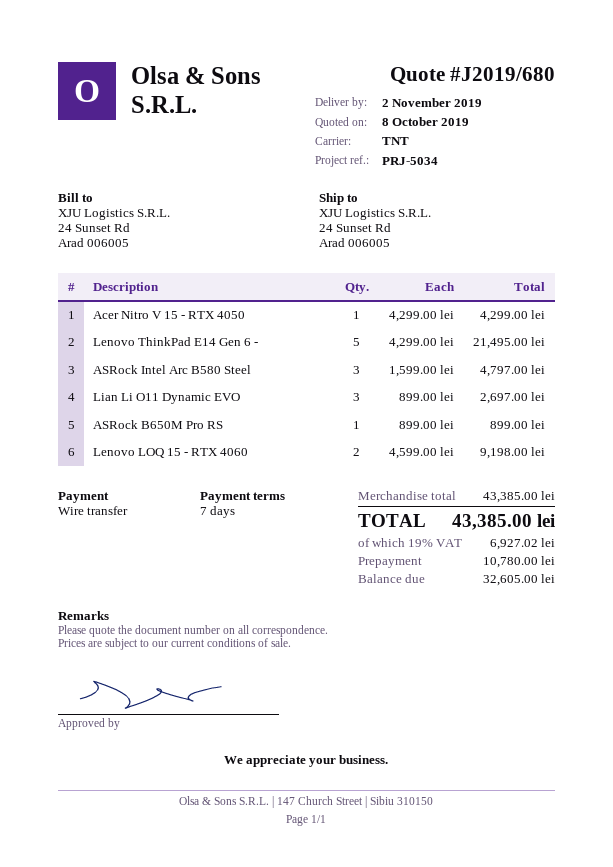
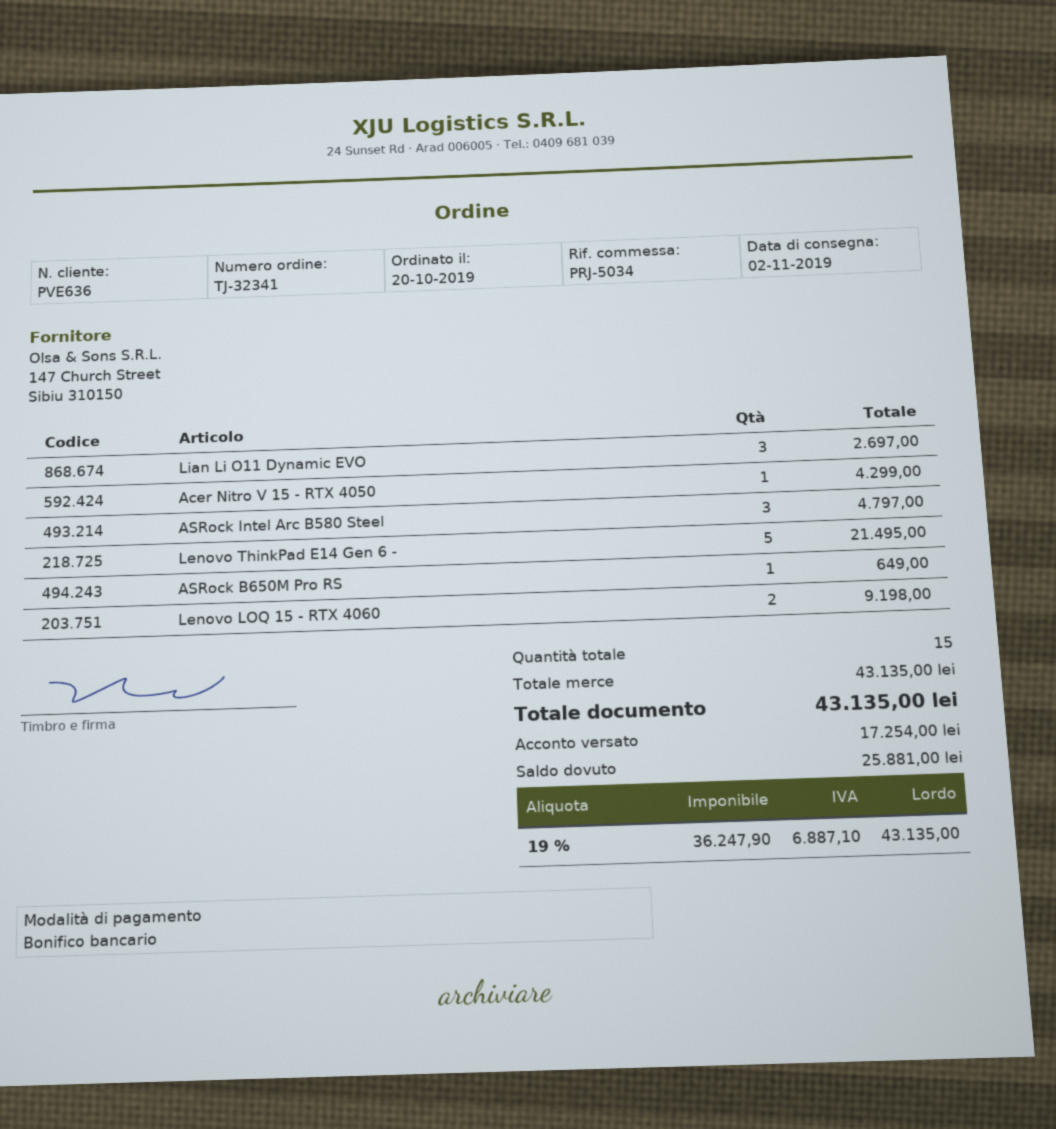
ASRock B650M Pro RS: 1 for 899.00 -> 1 for 649.00
subtotal: 43385.00 -> 43135.00
tax: 19% = 6927.02 -> 19% = 6887.10
total: 43385.00 -> 43135.00
deposit: 10780.00 -> 17254.00
balance: 32605.00 -> 25881.00

